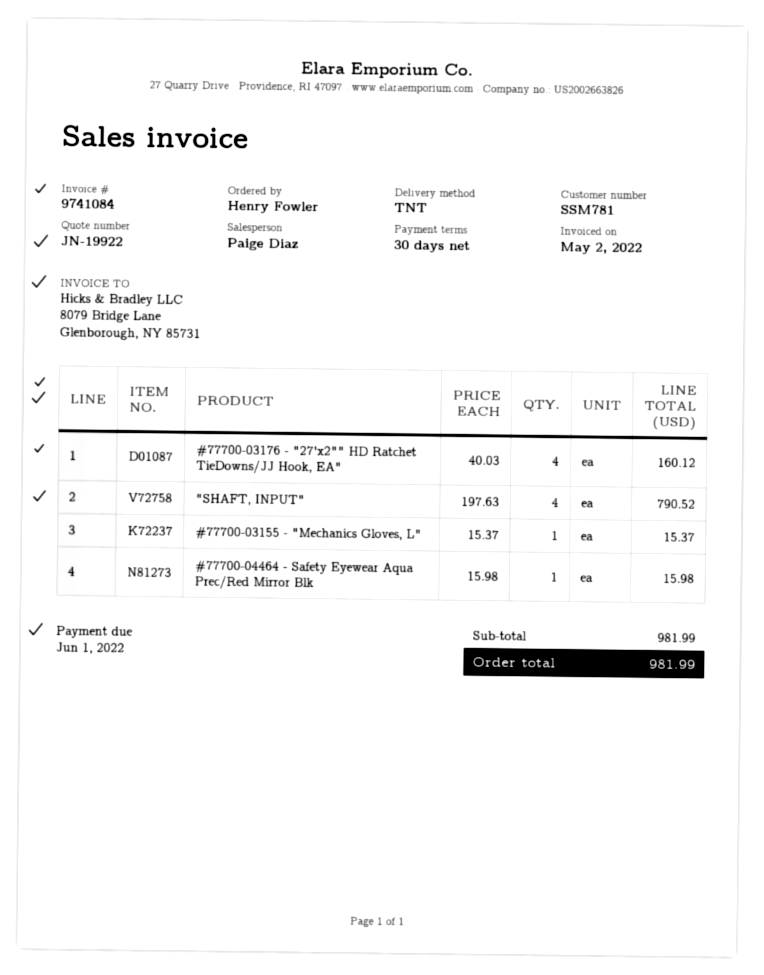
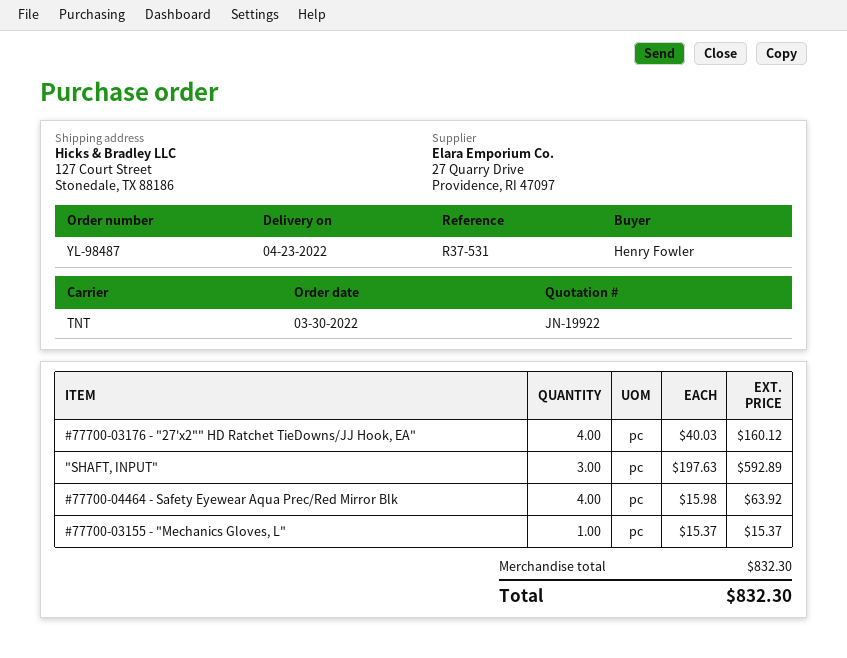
"SHAFT, INPUT": 4 x 197.63 = 790.52 -> 3 x 197.63 = 592.89
#77700-04464 - Safety Eyewear Aqua Prec/Red Mirror Blk: 1 x 15.98 = 15.98 -> 4 x 15.98 = 63.92
subtotal: 981.99 -> 832.30
total: 981.99 -> 832.30

